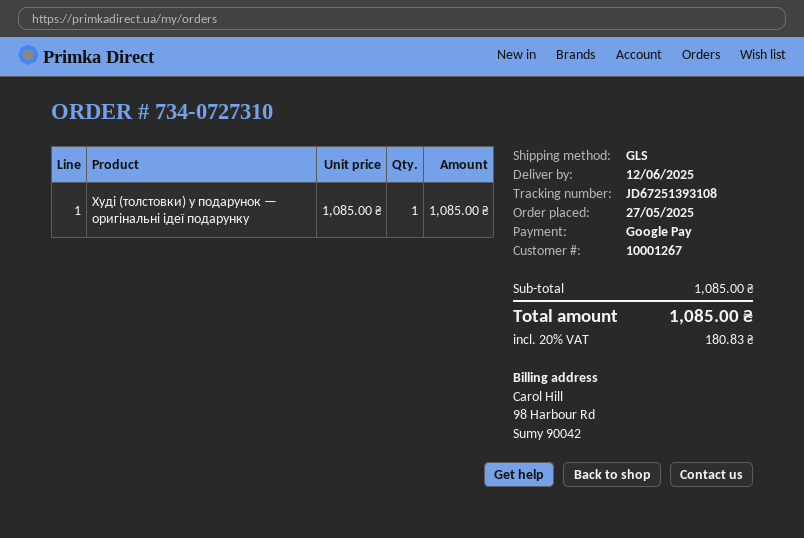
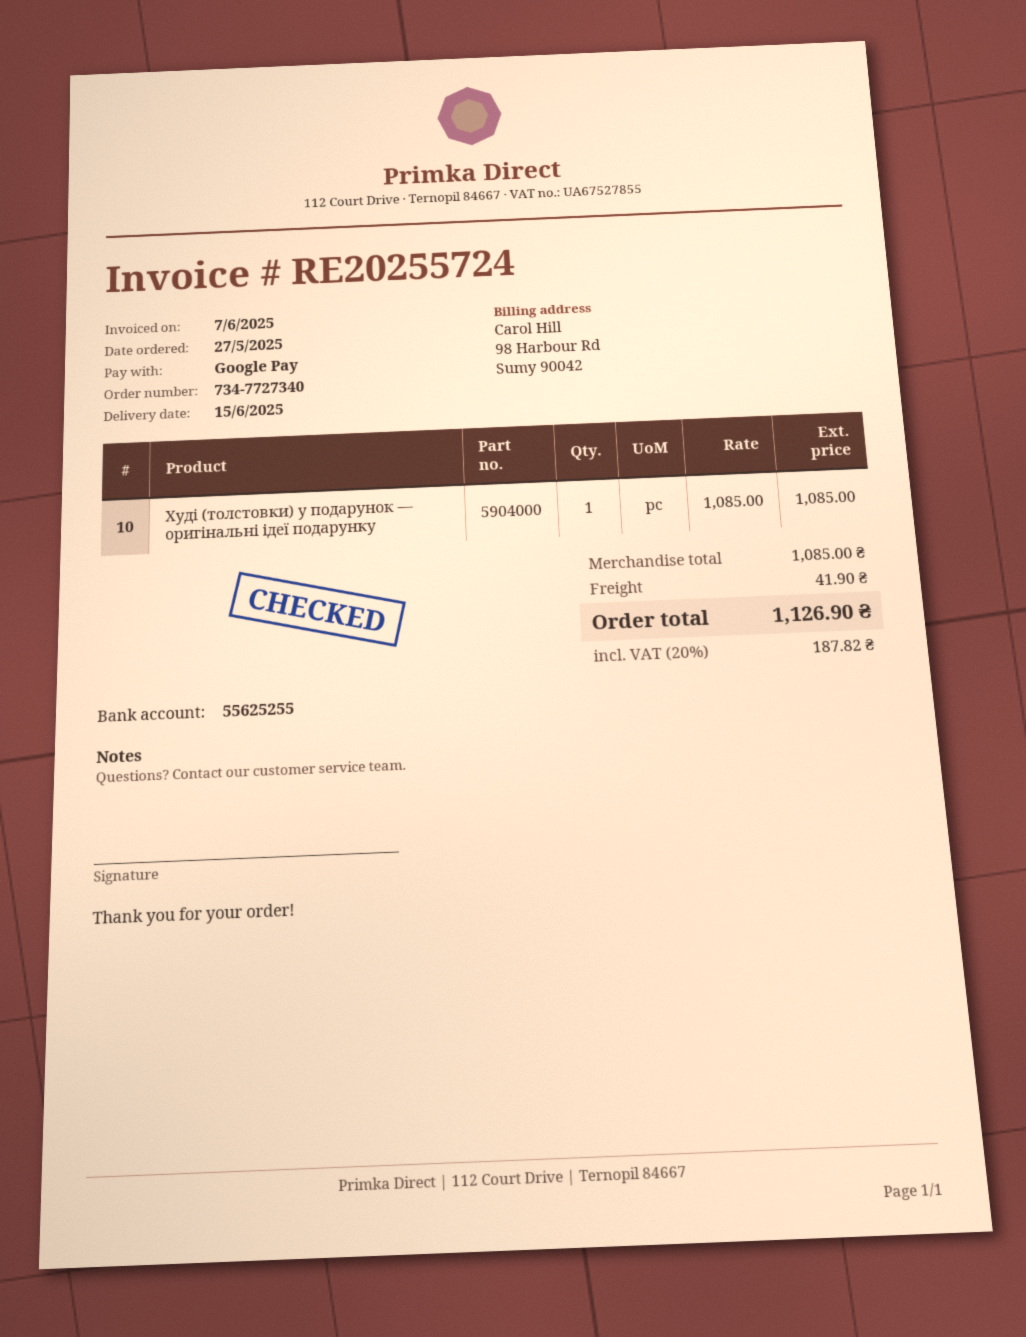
order number: 734-0727310 -> 734-7727340
delivery date: 2025-06-12 -> 2025-06-15
shipping: none -> 41.90
tax: 20% = 180.83 -> 20% = 187.82
total: 1085.00 -> 1126.90

